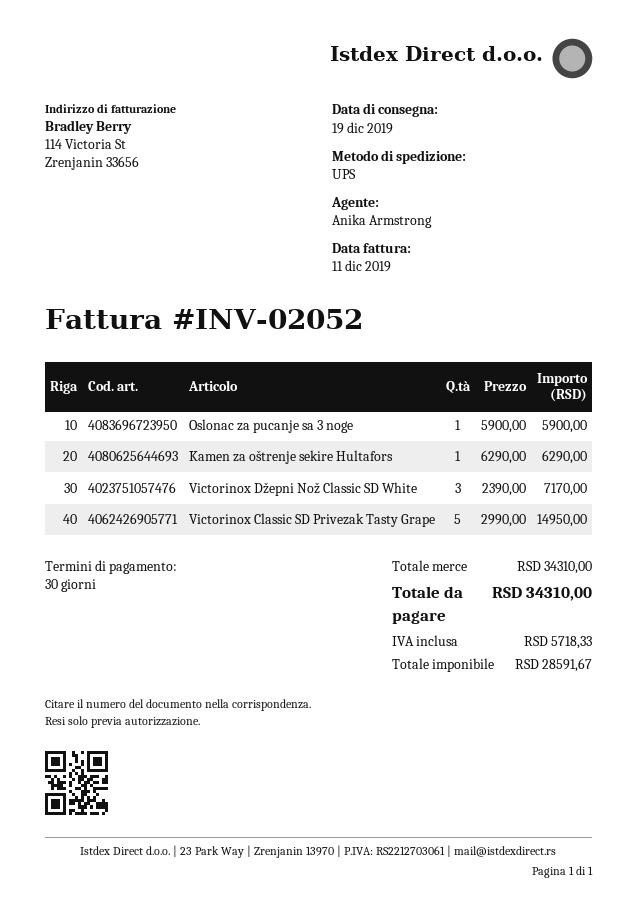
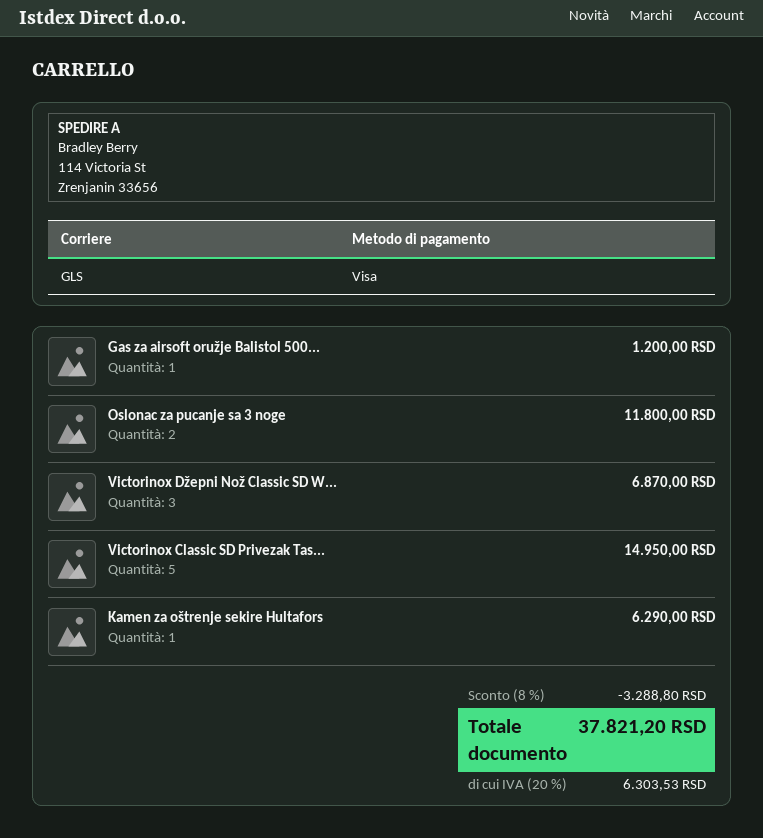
shipping method: UPS -> GLS
Oslonac za pucanje sa 3 noge: 1 for 5900.00 -> 2 for 11800.00
Victorinox Džepni Nož Classic SD White: 3 for 7170.00 -> 3 for 6870.00
Gas za airsoft oružje Balistol 500...: none -> 1 for 1200.00
discount: none -> 8% = 3288.80
tax: 5718.33 -> 6303.53
total: 34310.00 -> 37821.20

